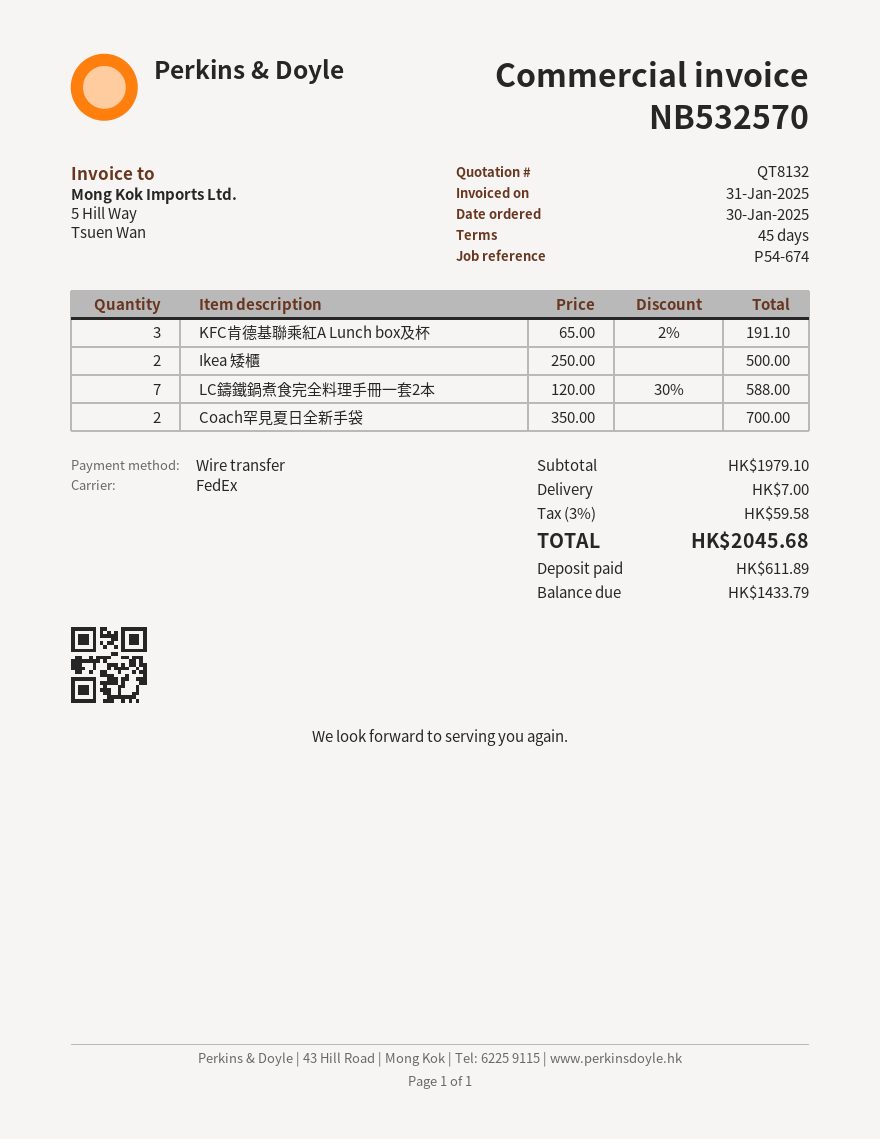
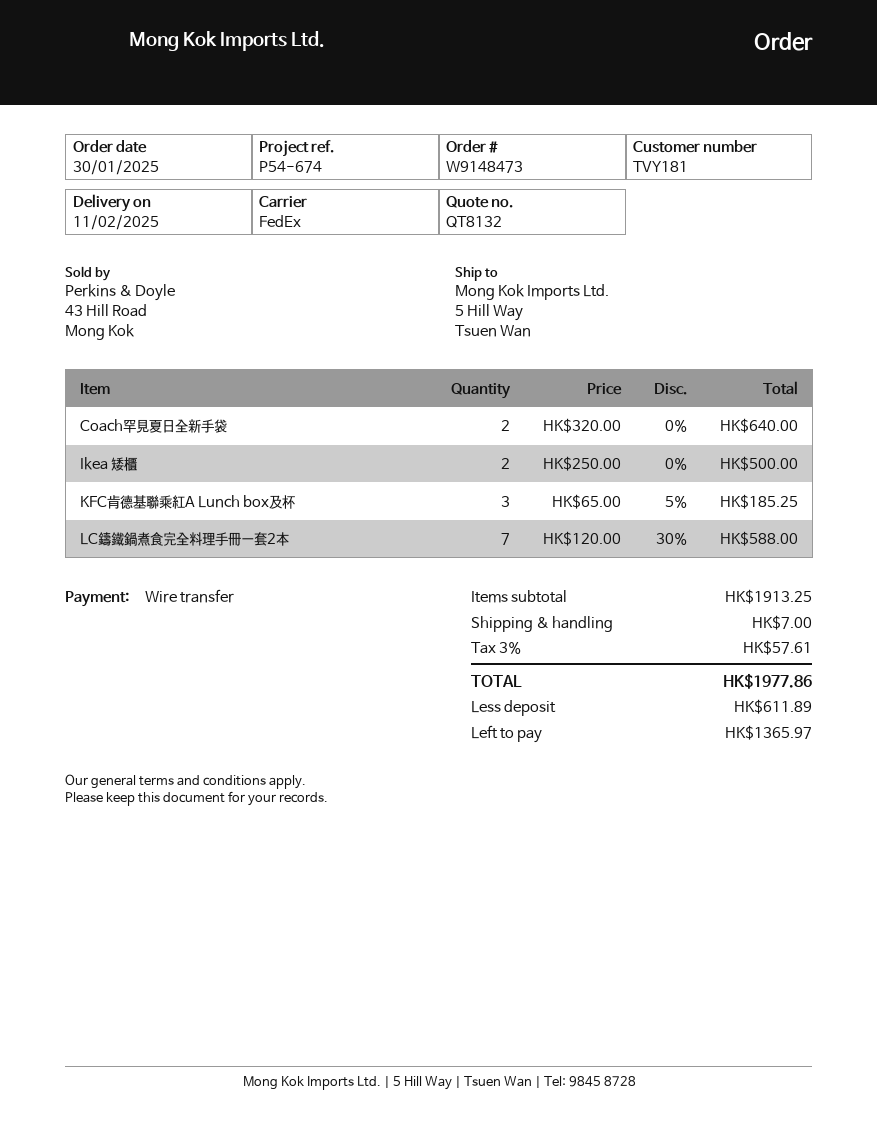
KFC肯德基聯乘紅A Lunch box及杯: 3 x 65.00 - 2% = 191.10 -> 3 x 65.00 - 5% = 185.25
Coach罕見夏日全新手袋: 2 x 350.00 = 700.00 -> 2 x 320.00 = 640.00
subtotal: 1979.10 -> 1913.25
tax: 3% = 59.58 -> 3% = 57.61
total: 2045.68 -> 1977.86
balance: 1433.79 -> 1365.97

